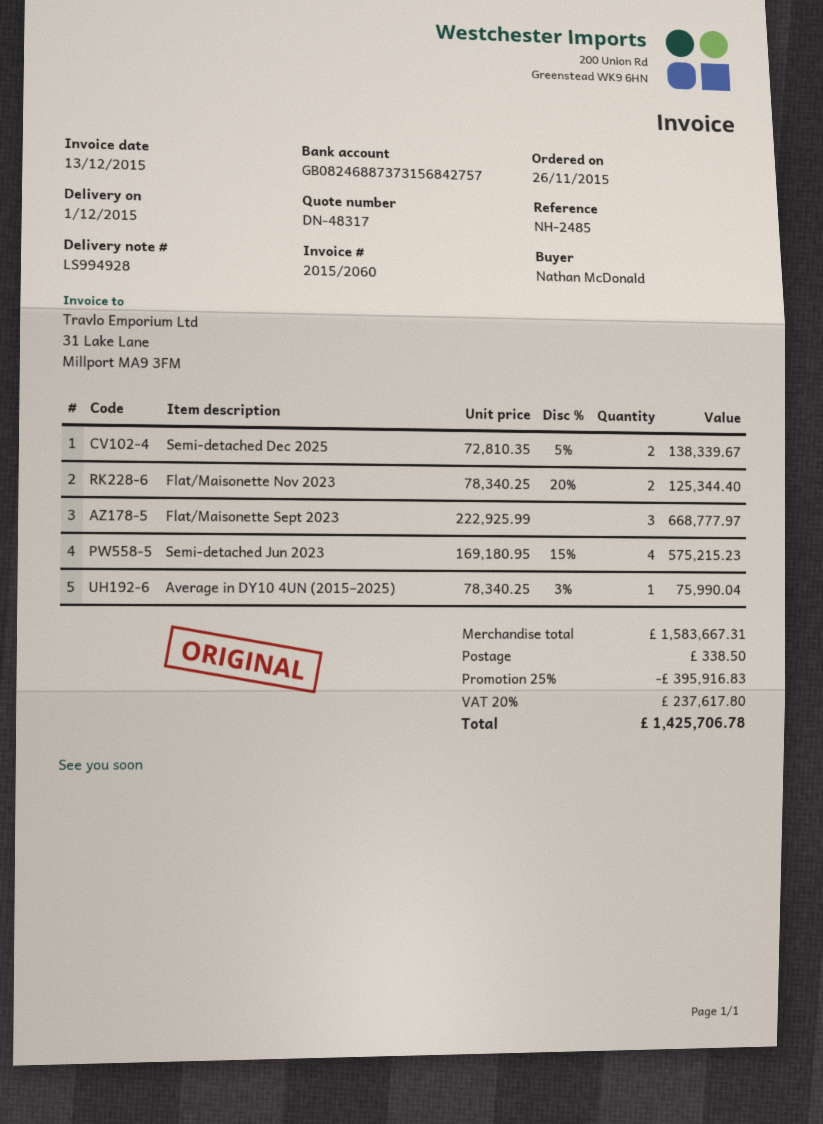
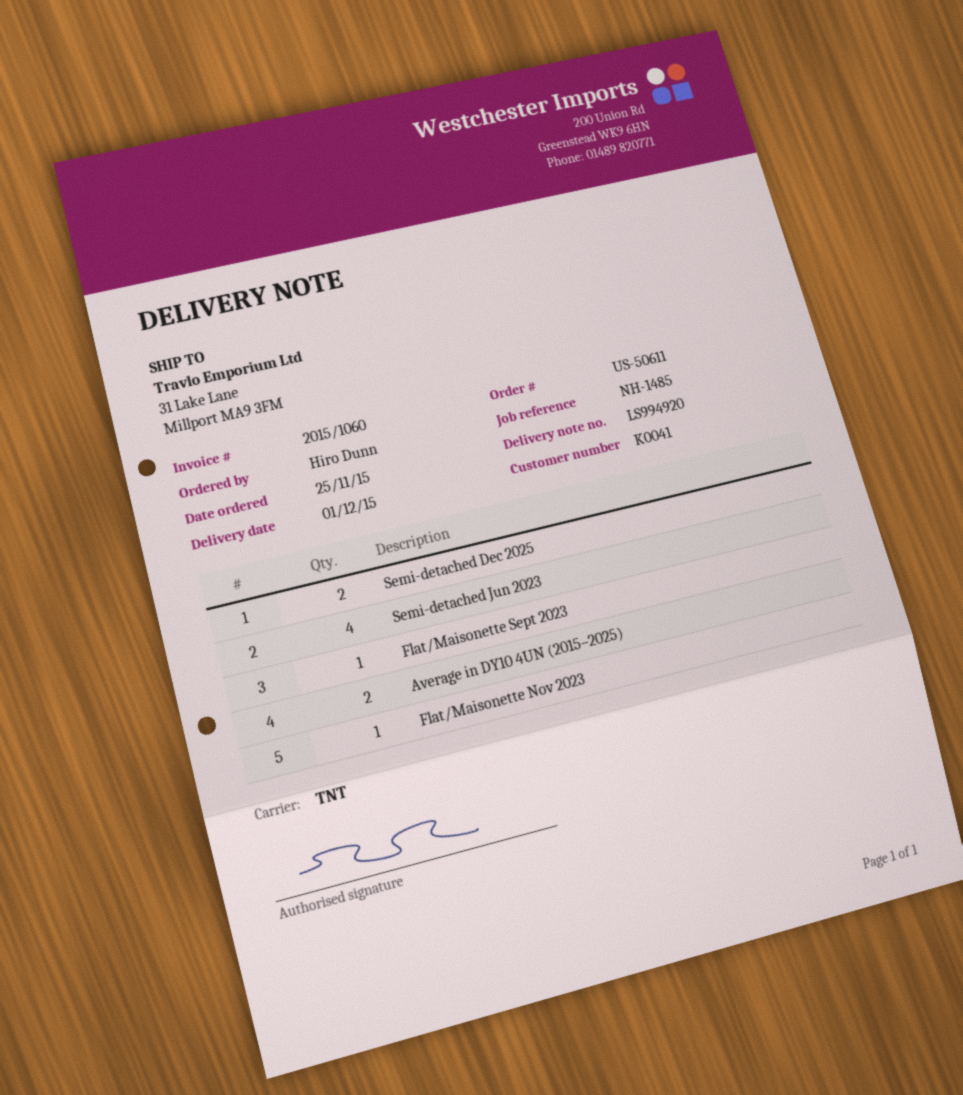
order date: 2015-11-26 -> 2015-11-25
delivery note number: LS994928 -> LS994920
invoice number: 2015/2060 -> 2015/1060
reference: NH-2485 -> NH-1485
ordered by: Nathan McDonald -> Hiro Dunn
Flat/Maisonette Nov 2023: 2 -> 1
Flat/Maisonette Sept 2023: 3 -> 1
Average in DY10 4UN (2015–2025): 1 -> 2

